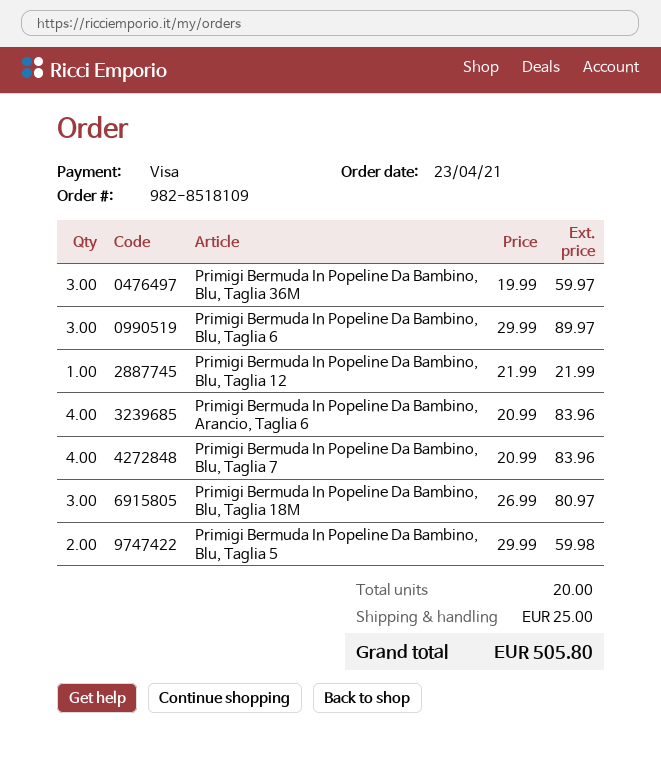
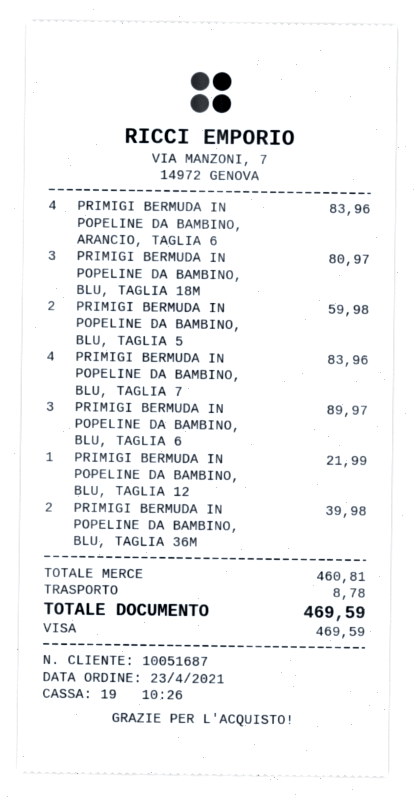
Primigi Bermuda In Popeline Da Bambino, Blu, Taglia 36M: 3 for 59.97 -> 2 for 39.98
shipping: 25.00 -> 8.78
total: 505.80 -> 469.59

